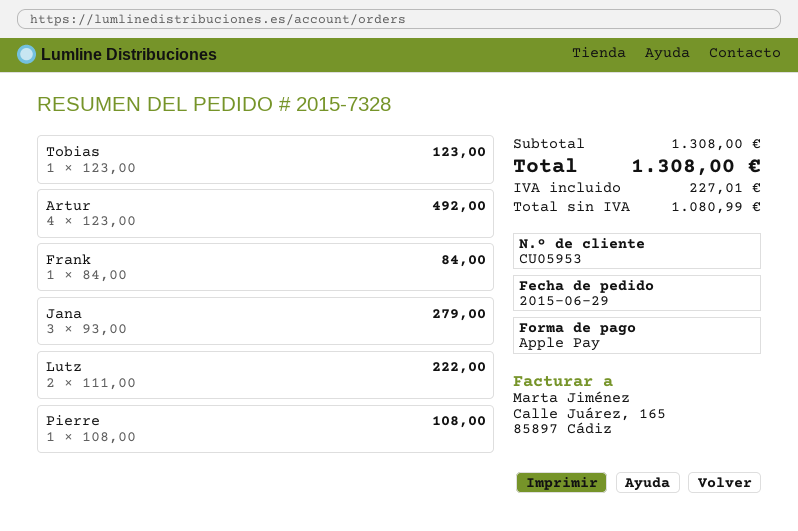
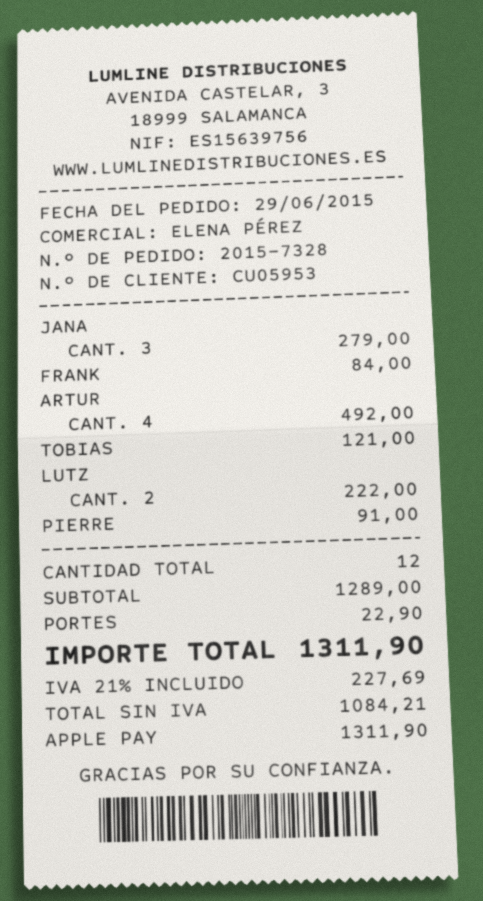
Tobias: 1 for 123.00 -> 1 for 121.00
Pierre: 1 for 108.00 -> 1 for 91.00
subtotal: 1308.00 -> 1289.00
shipping: none -> 22.90
net: 1080.99 -> 1084.21
tax: 227.01 -> 227.69
total: 1308.00 -> 1311.90

